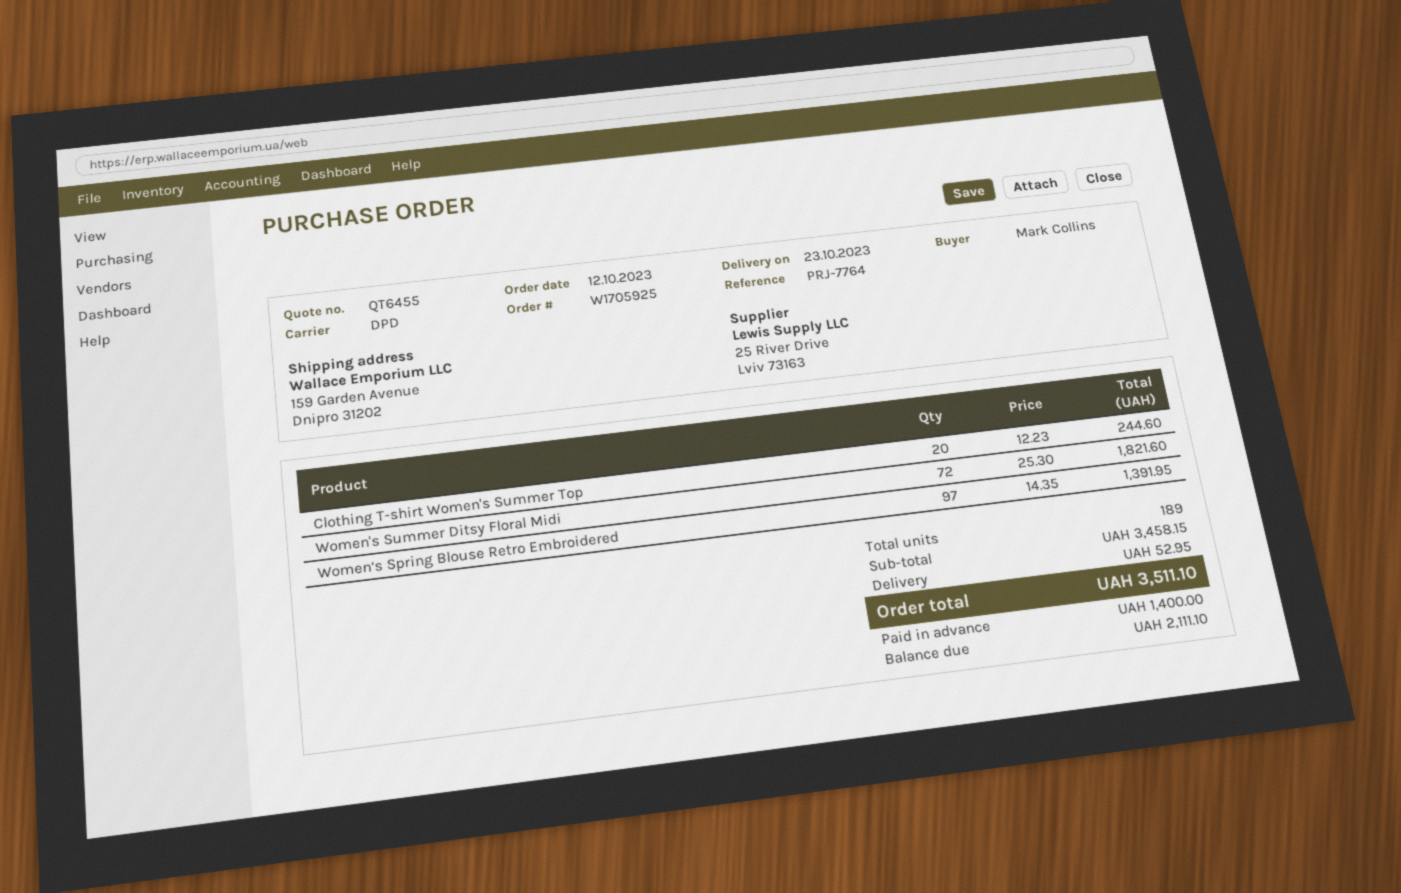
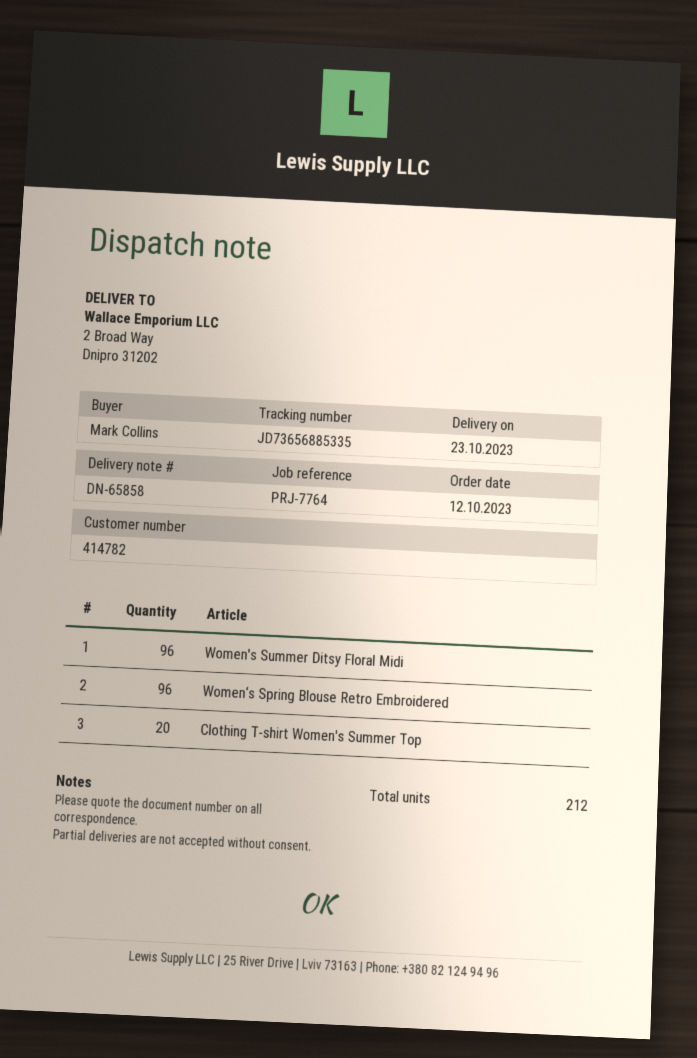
ship to: 159 Garden Avenue, Dnipro 31202 -> 2 Broad Way, Dnipro 31202
Women's Summer Ditsy Floral Midi: 72 -> 96
Women‘s Spring Blouse Retro Embroidered: 97 -> 96
total quantity: 189 -> 212

